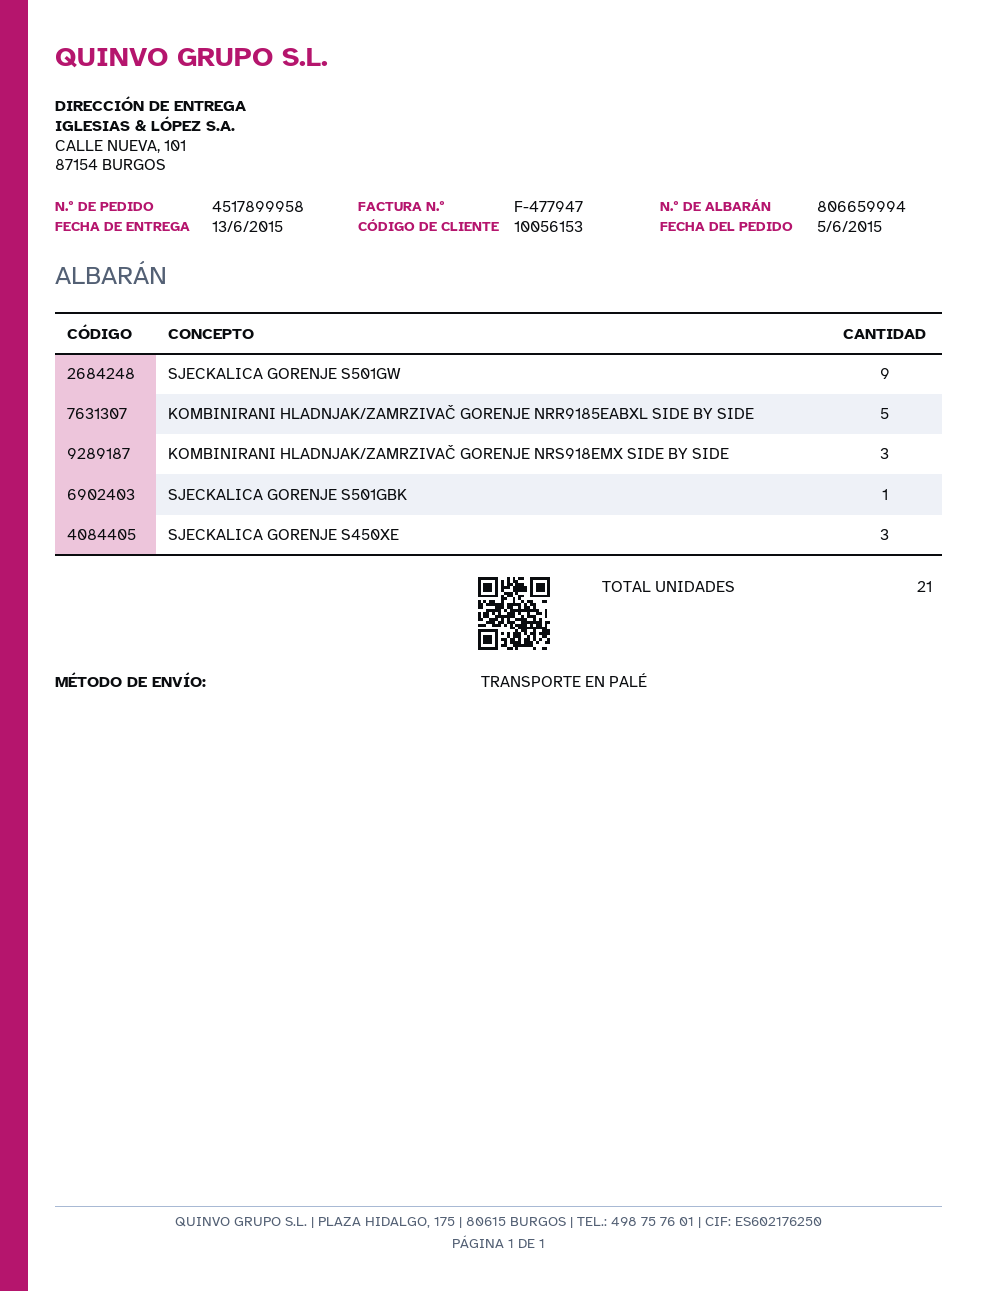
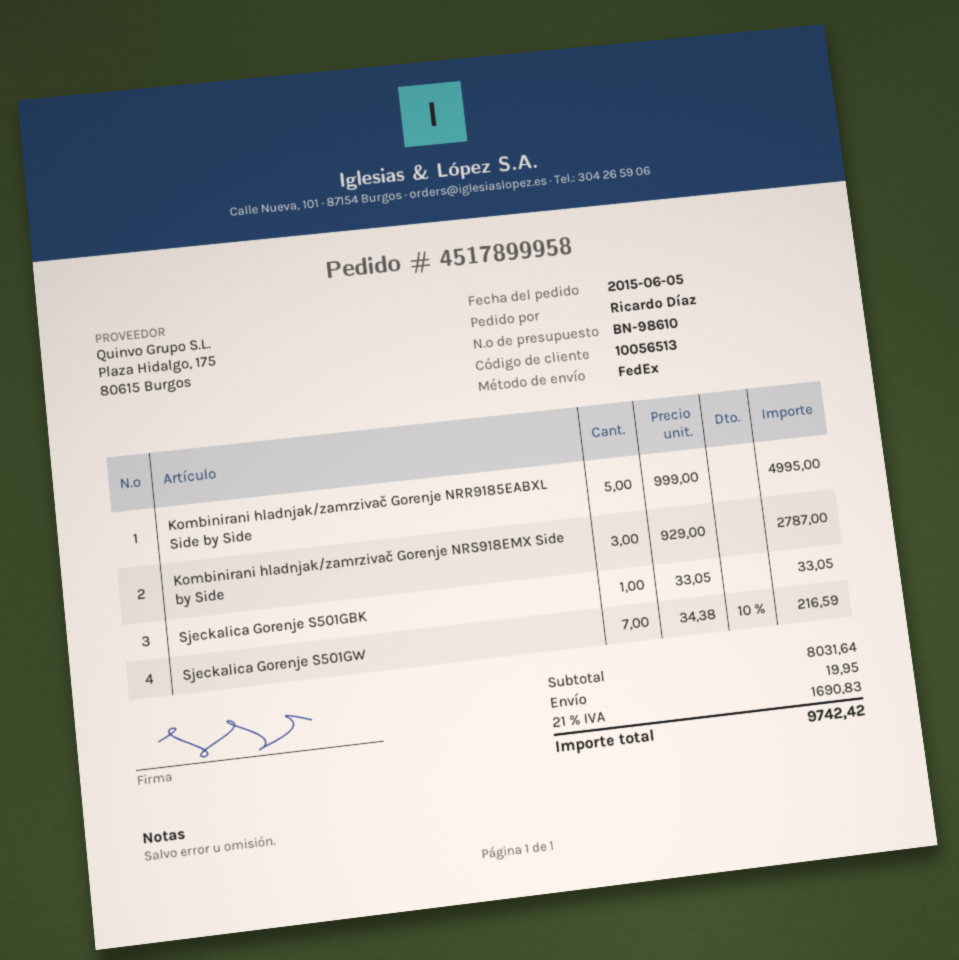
customer number: 10056153 -> 10056513
shipping method: pallet freight -> FedEx
SJECKALICA GORENJE S501GW: 9 -> 7
SJECKALICA GORENJE S450XE: 3 -> none

